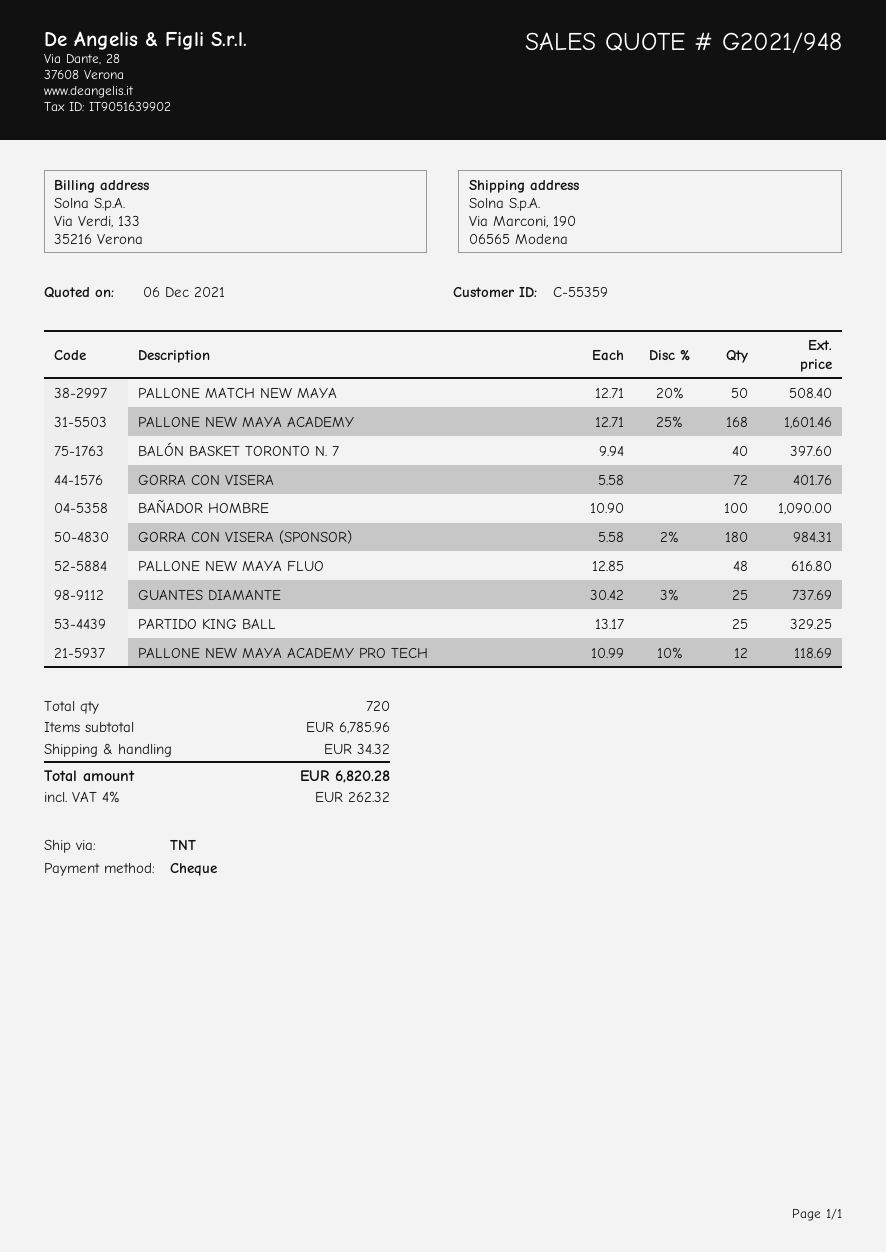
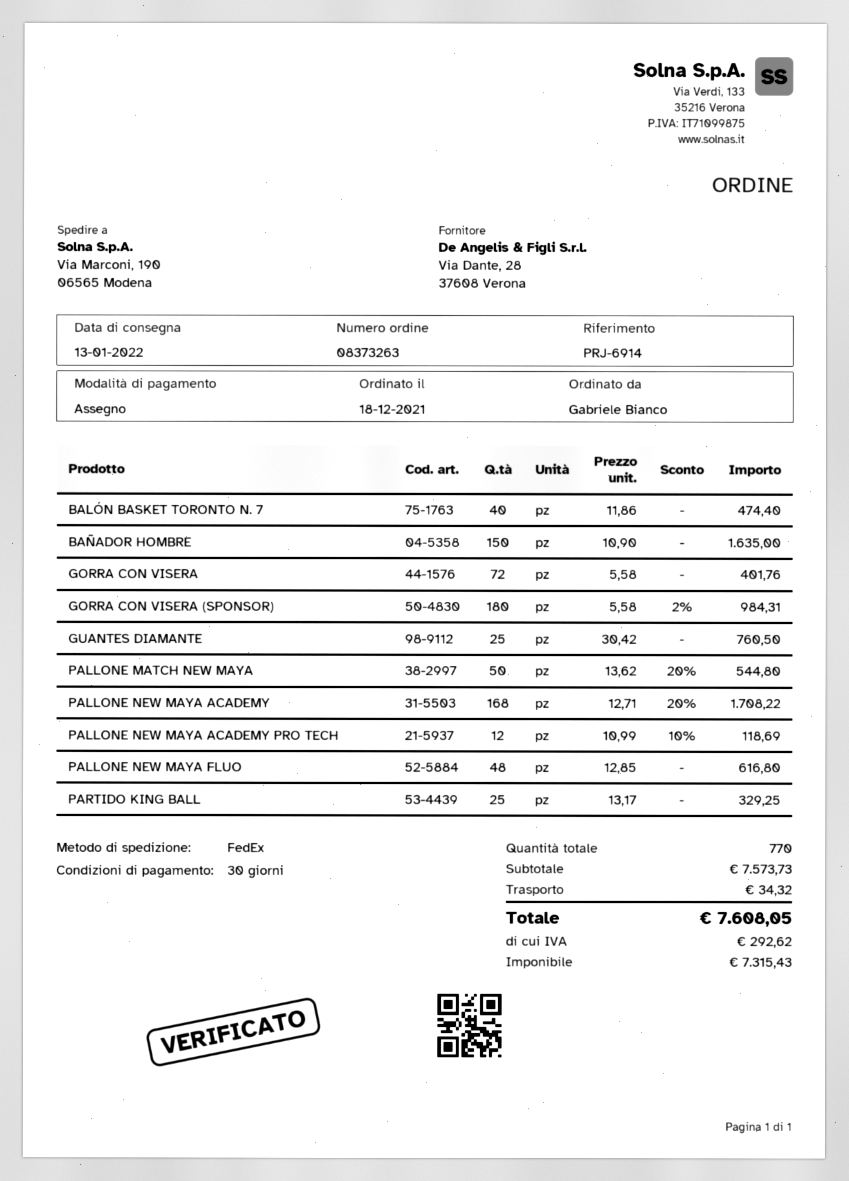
shipping method: TNT -> FedEx
PALLONE MATCH NEW MAYA: 50 x 12.71 - 20% = 508.40 -> 50 x 13.62 - 20% = 544.80
PALLONE NEW MAYA ACADEMY: 168 x 12.71 - 25% = 1601.46 -> 168 x 12.71 - 20% = 1708.22
BALÓN BASKET TORONTO N. 7: 40 x 9.94 = 397.60 -> 40 x 11.86 = 474.40
BAÑADOR HOMBRE: 100 x 10.90 = 1090.00 -> 150 x 10.90 = 1635.00
GUANTES DIAMANTE: 25 x 30.42 - 3% = 737.69 -> 25 x 30.42 = 760.50
total quantity: 720 -> 770
subtotal: 6785.96 -> 7573.73
tax: 262.32 -> 292.62
total: 6820.28 -> 7608.05

